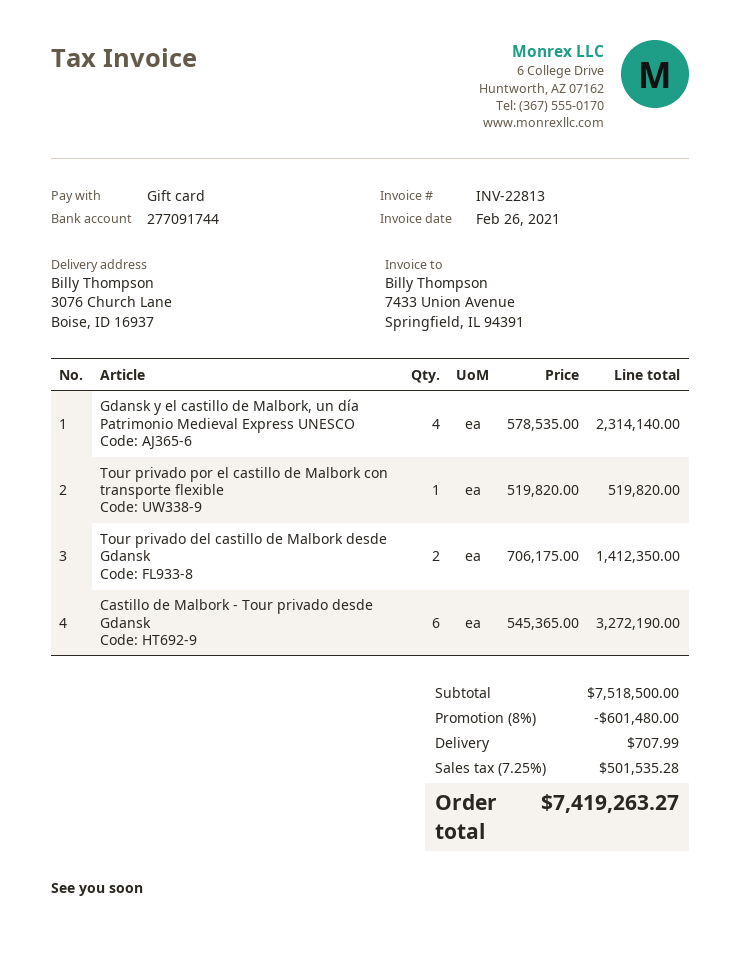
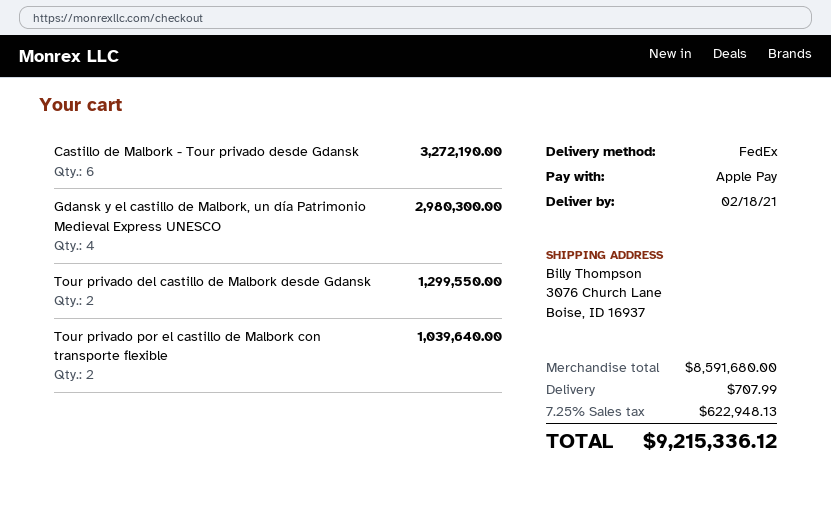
payment method: gift card -> Apple Pay
Gdansk y el castillo de Malbork, un día Patrimonio Medieval Express UNESCO: 4 for 2314140.00 -> 4 for 2980300.00
Tour privado por el castillo de Malbork con transporte flexible: 1 for 519820.00 -> 2 for 1039640.00
Tour privado del castillo de Malbork desde Gdansk: 2 for 1412350.00 -> 2 for 1299550.00
subtotal: 7518500.00 -> 8591680.00
discount: 8% = 601480.00 -> none
tax: 7.25% = 501535.28 -> 7.25% = 622948.13
total: 7419263.27 -> 9215336.12

